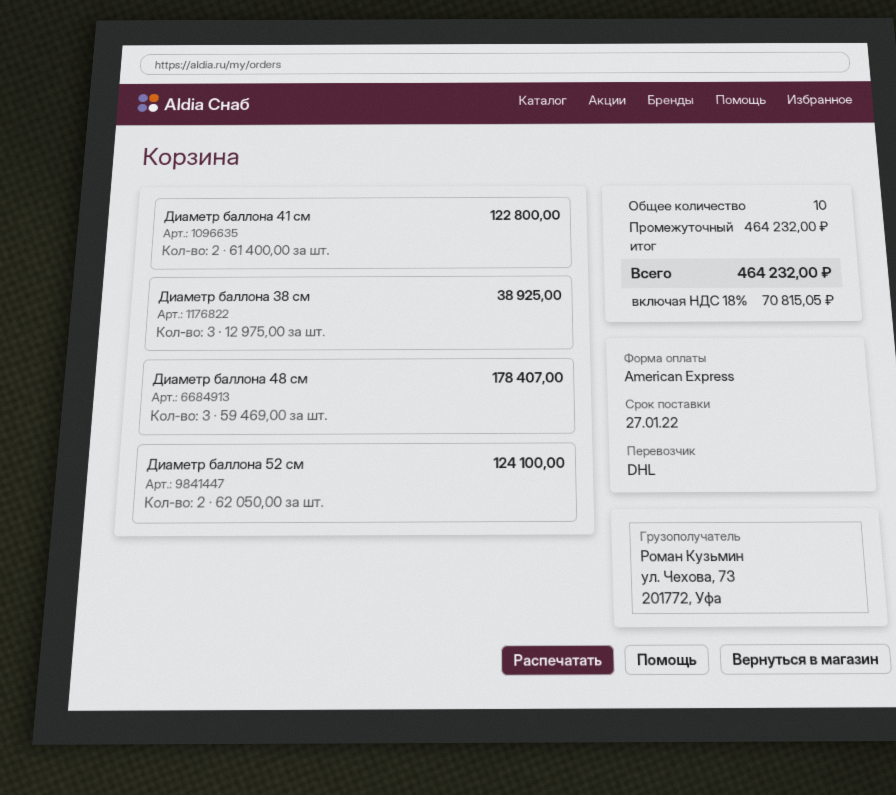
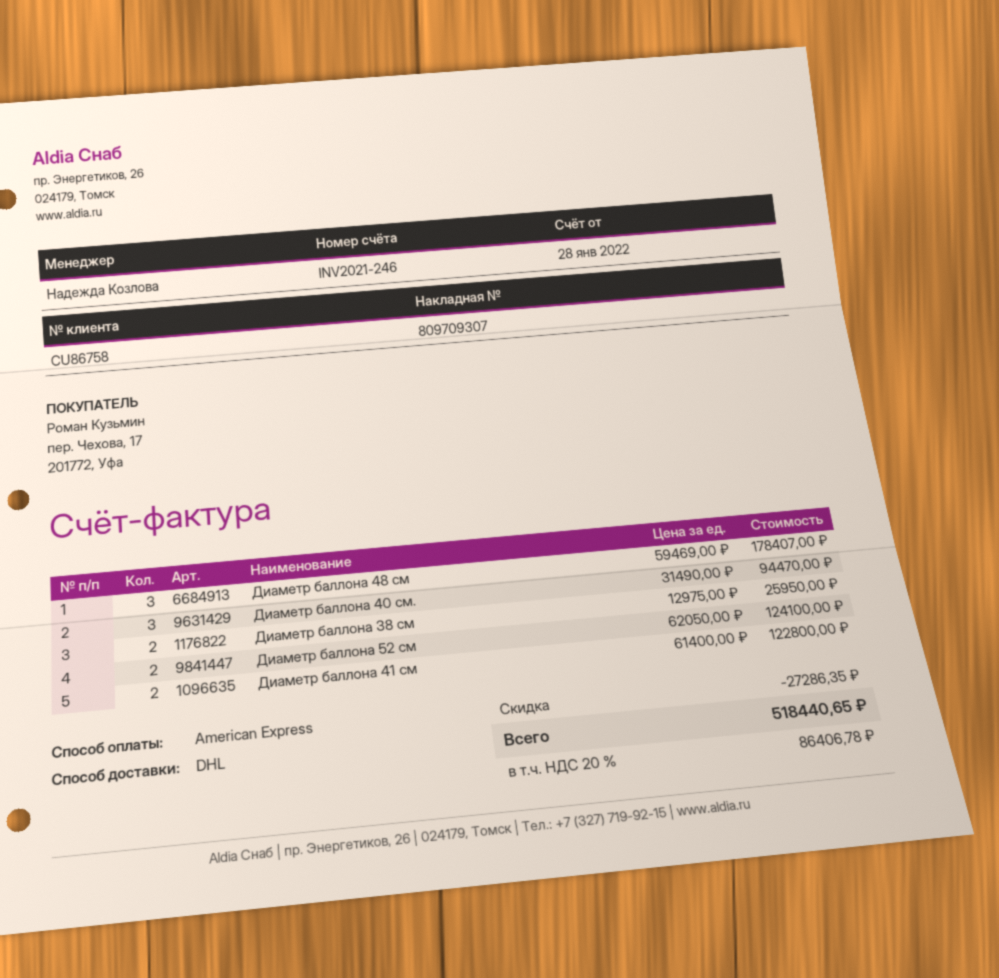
Диаметр баллона 38 см: 3 x 12975.00 = 38925.00 -> 2 x 12975.00 = 25950.00
Диаметр баллона 40 см.: none -> 3 x 31490.00 = 94470.00
discount: none -> 27286.35
tax: 18% = 70815.05 -> 20% = 86406.78
total: 464232.00 -> 518440.65

